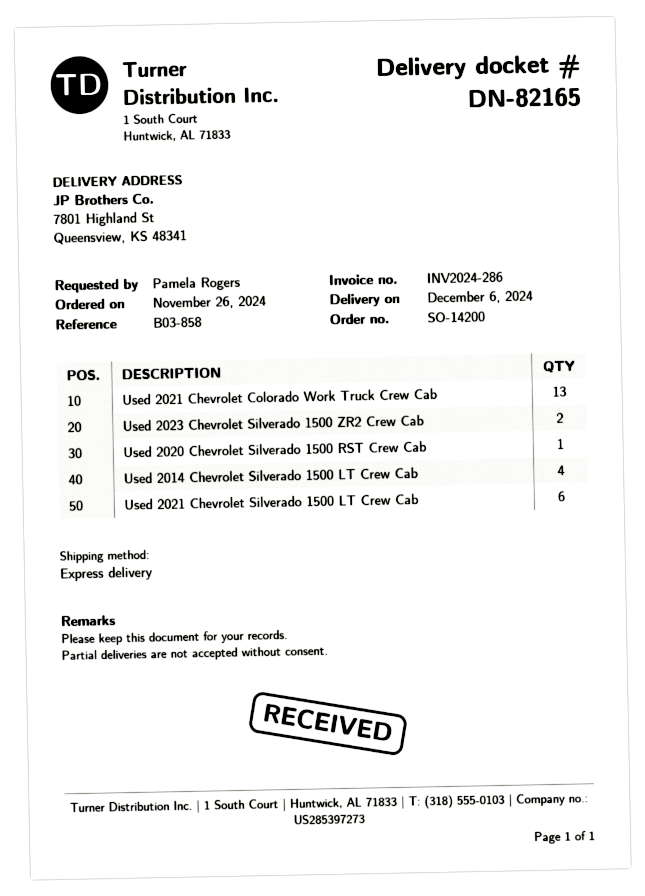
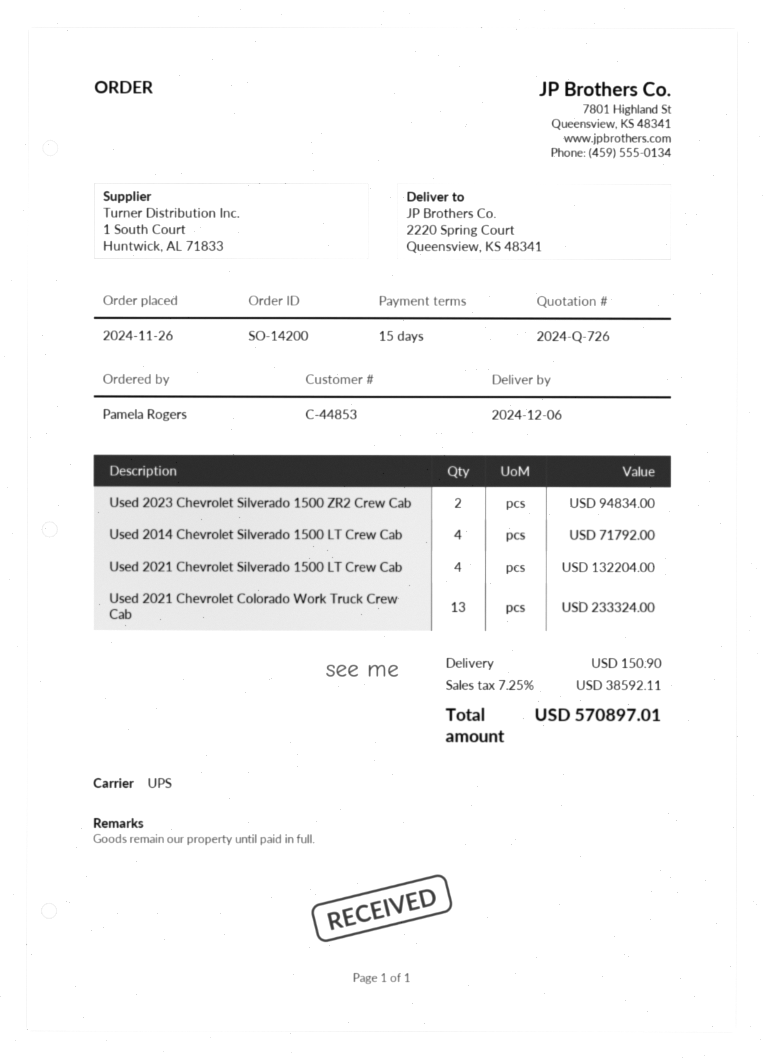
shipping method: express -> UPS
ship to: 7801 Highland St, Queensview, KS 48341 -> 2220 Spring Court, Queensview, KS 48341
Used 2020 Chevrolet Silverado 1500 RST Crew Cab: 1 -> none
Used 2021 Chevrolet Silverado 1500 LT Crew Cab: 6 -> 4

